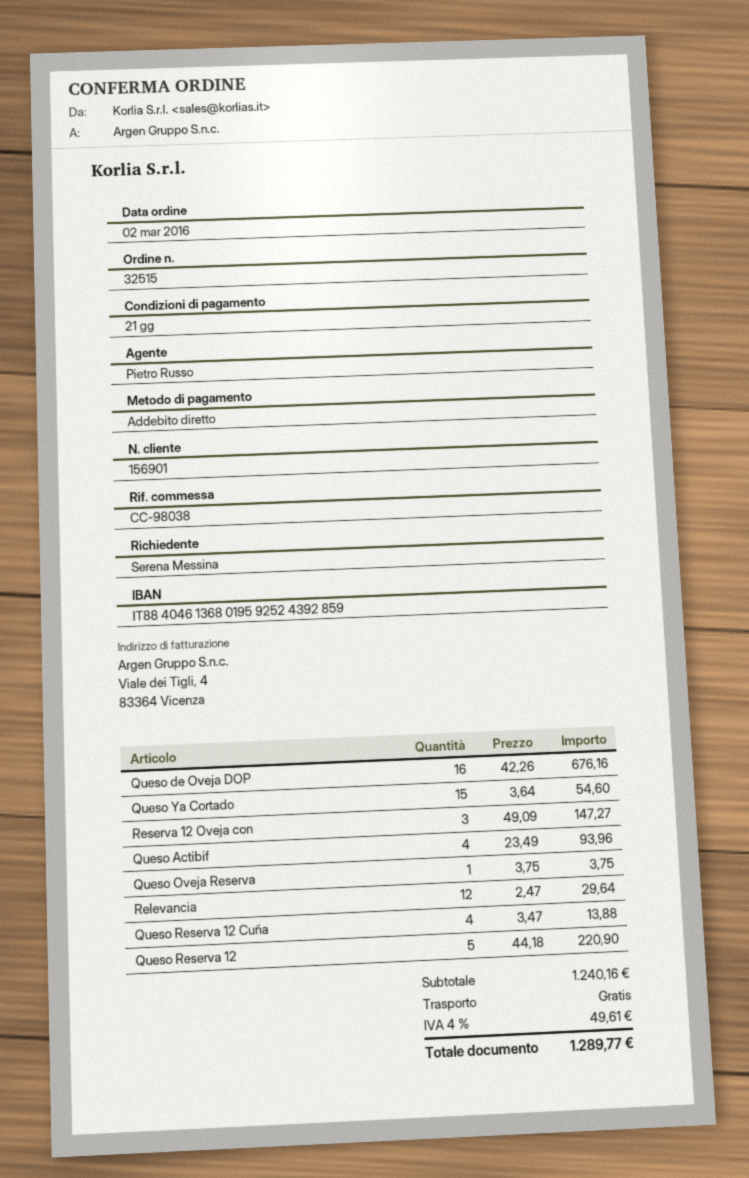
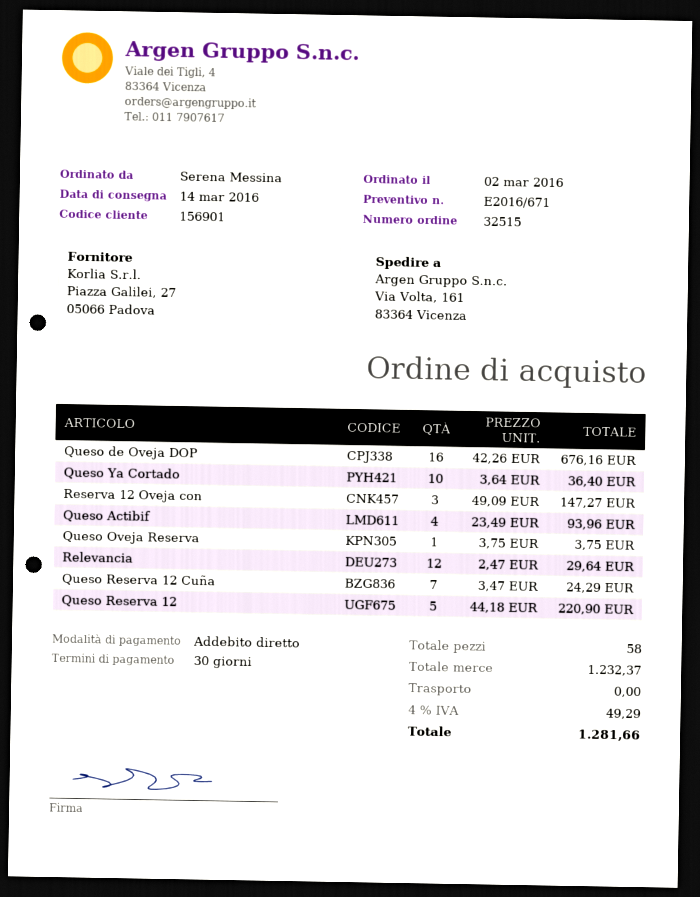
payment terms: 21 days -> 30 days
Queso Ya Cortado: 15 x 3.64 = 54.60 -> 10 x 3.64 = 36.40
Queso Reserva 12 Cuña: 4 x 3.47 = 13.88 -> 7 x 3.47 = 24.29
subtotal: 1240.16 -> 1232.37
tax: 4% = 49.61 -> 4% = 49.29
total: 1289.77 -> 1281.66

